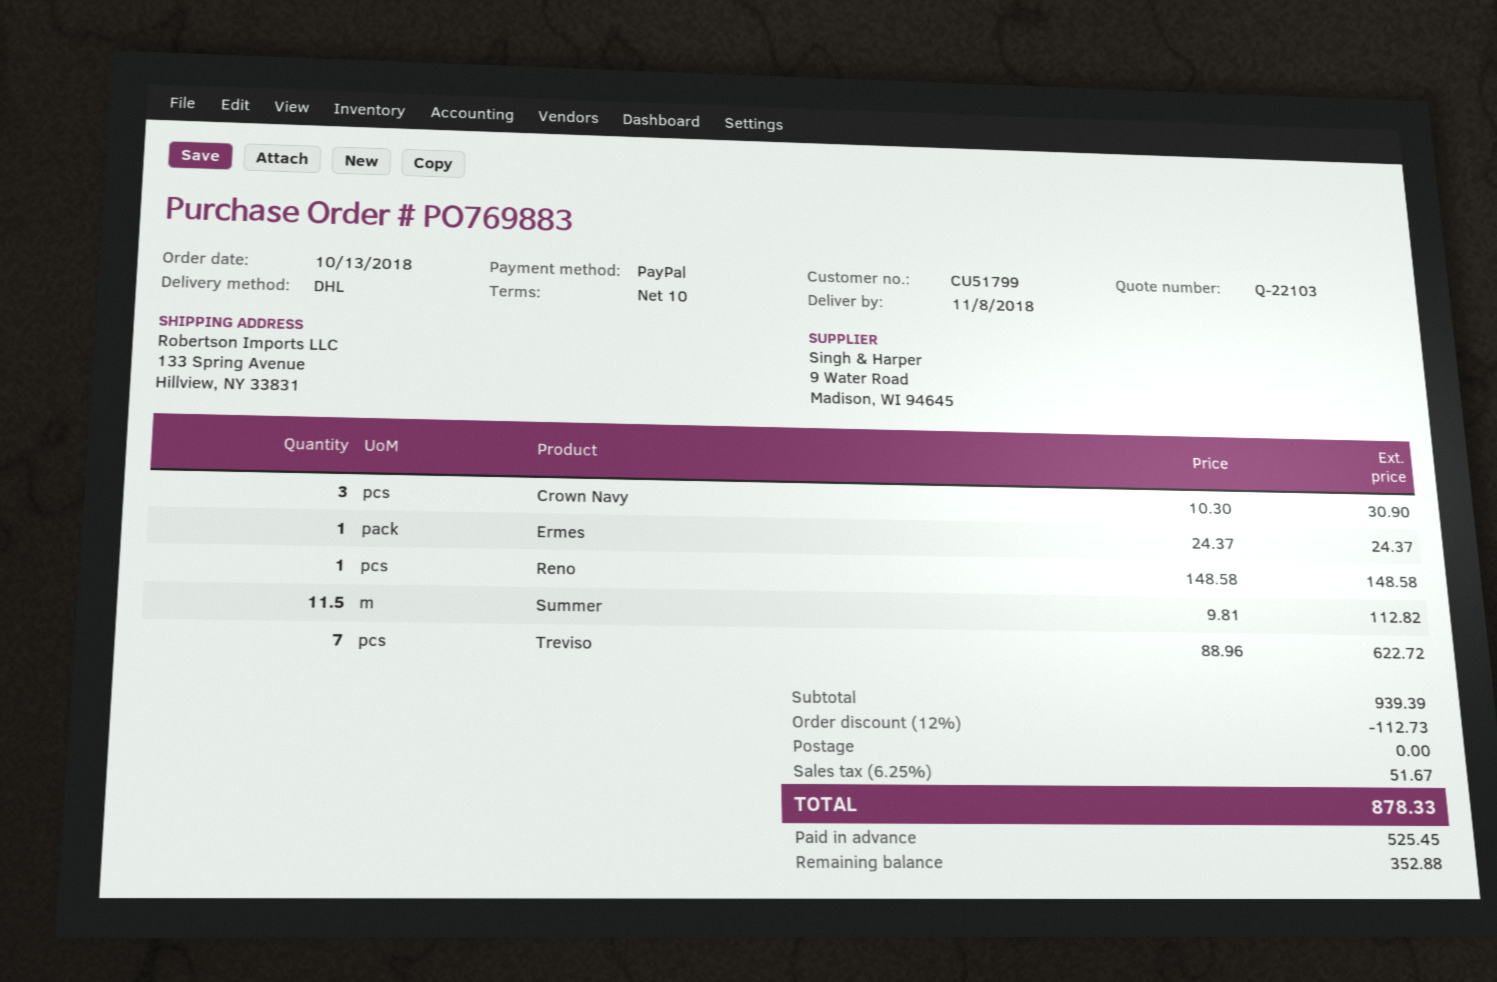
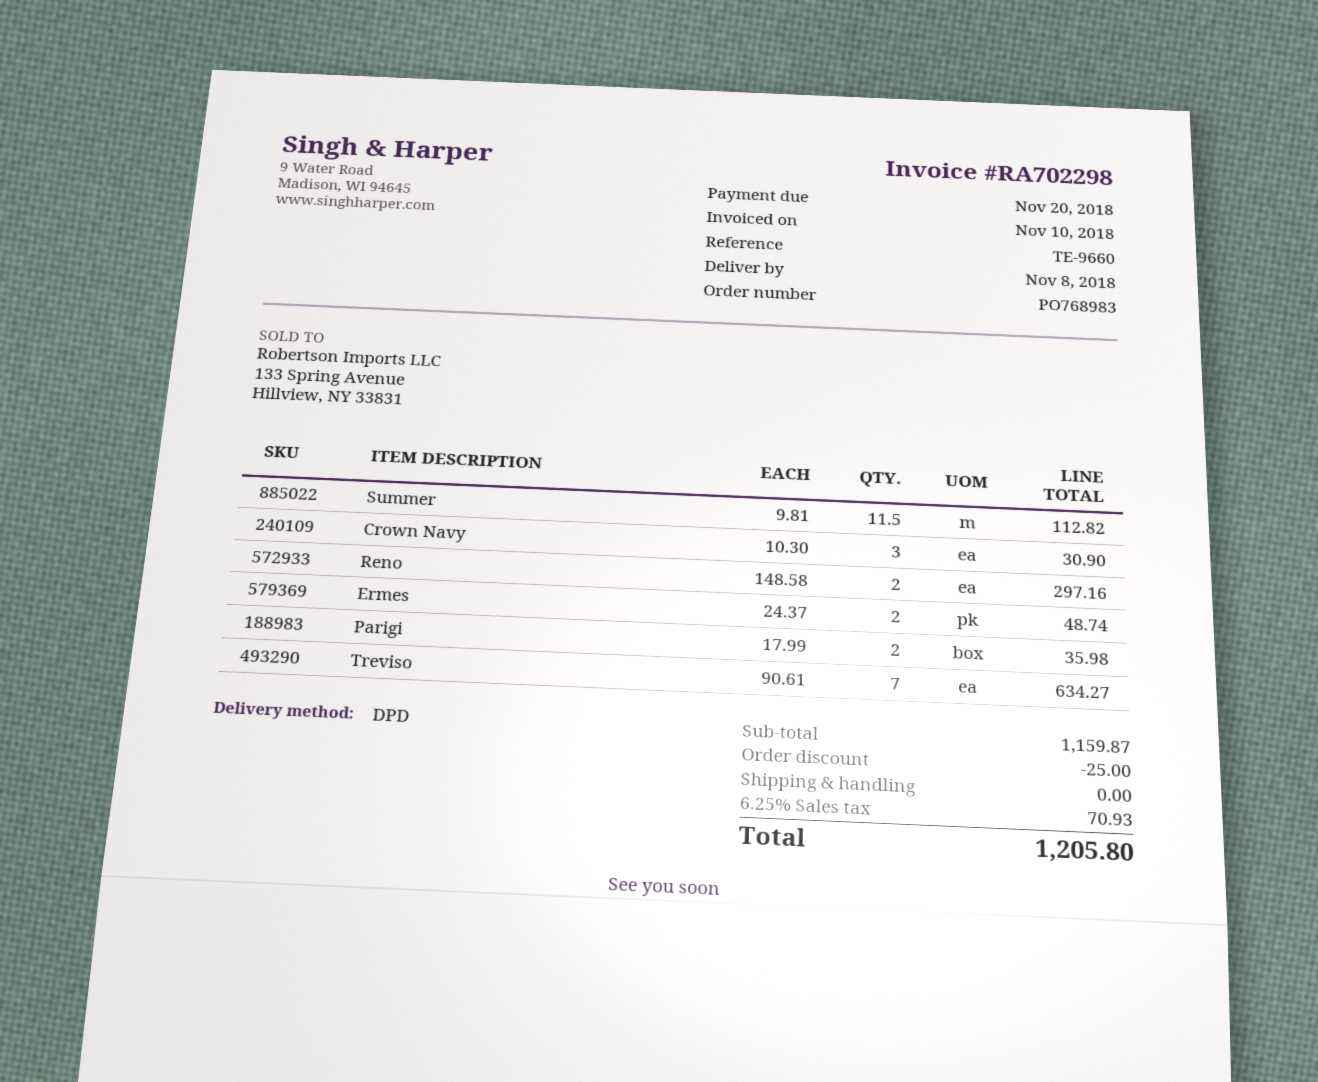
order number: PO769883 -> PO768983
shipping method: DHL -> DPD
Ermes: 1 x 24.37 = 24.37 -> 2 x 24.37 = 48.74
Reno: 1 x 148.58 = 148.58 -> 2 x 148.58 = 297.16
Treviso: 7 x 88.96 = 622.72 -> 7 x 90.61 = 634.27
Parigi: none -> 2 x 17.99 = 35.98
subtotal: 939.39 -> 1159.87
discount: 112.73 -> 25.00
tax: 6.25% = 51.67 -> 6.25% = 70.93
total: 878.33 -> 1205.80

